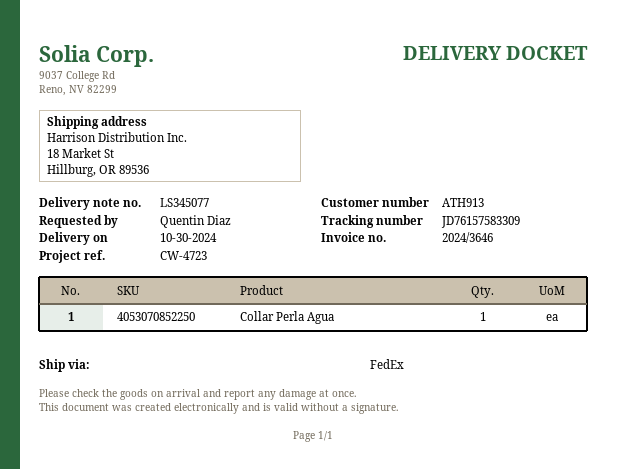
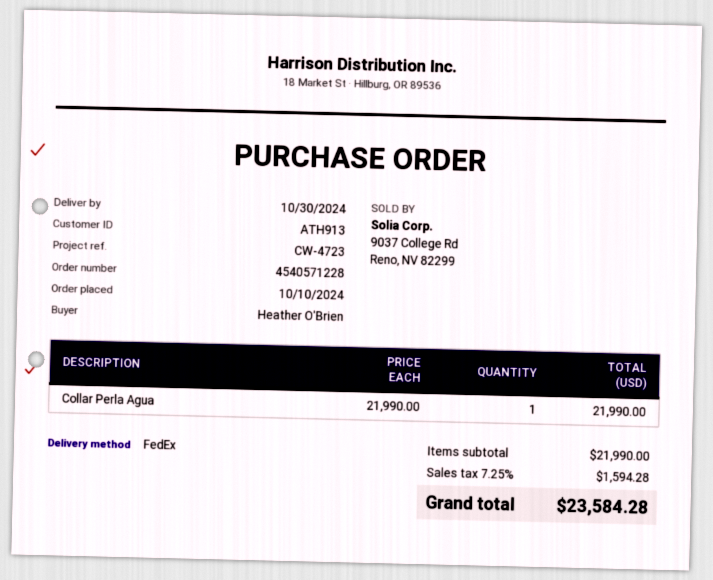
ordered by: Quentin Diaz -> Heather O'Brien

